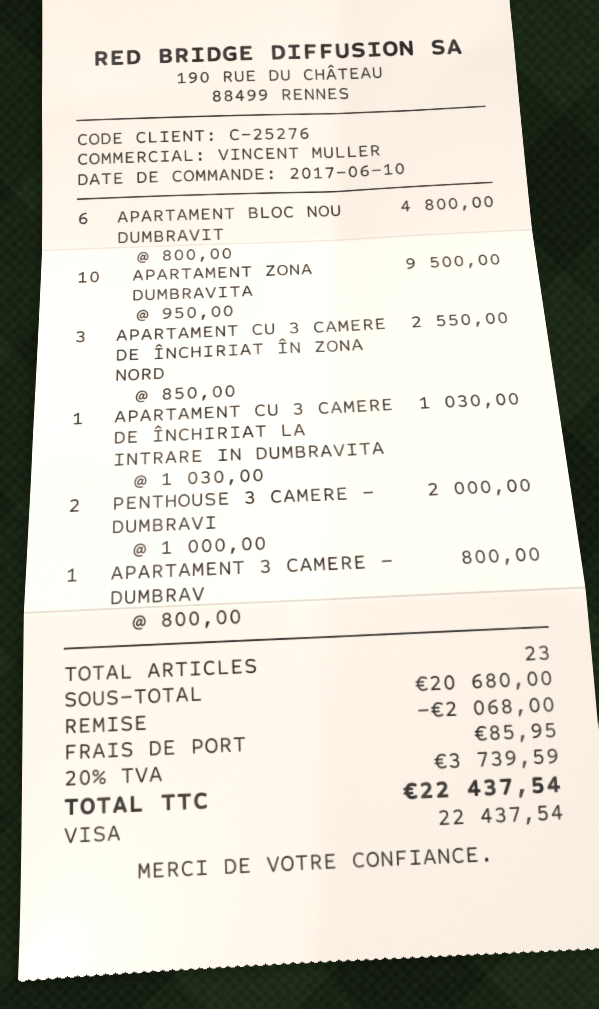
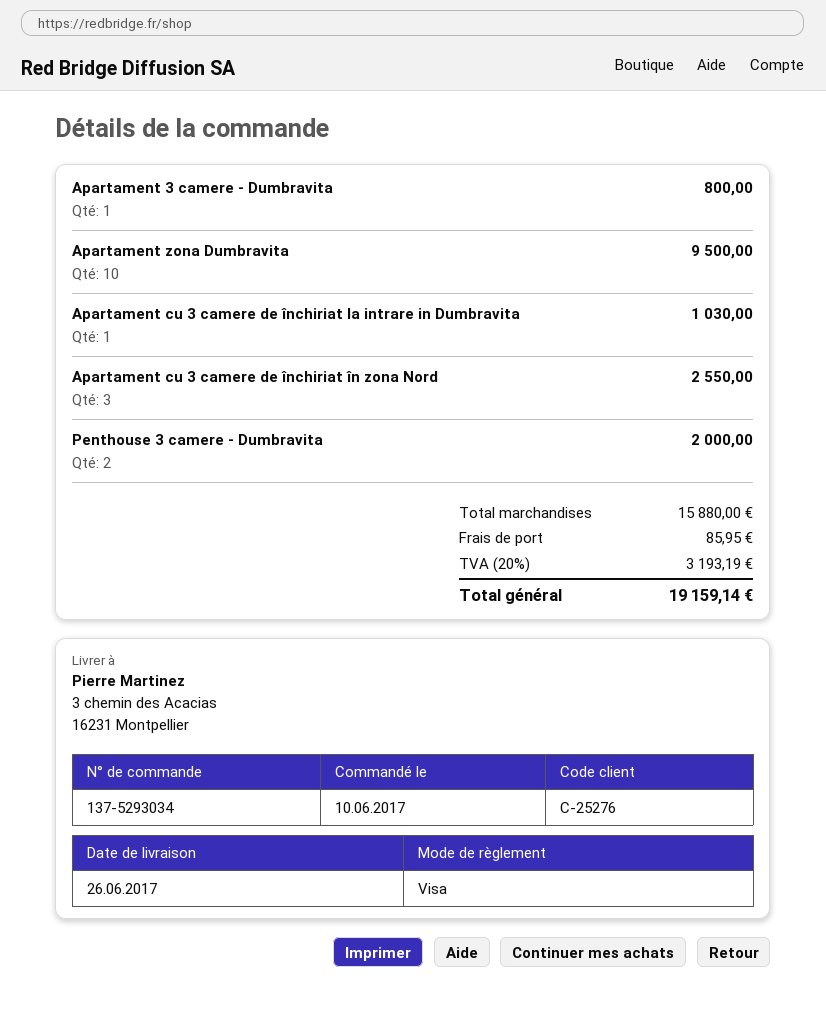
APARTAMENT BLOC NOU DUMBRAVIT: 6 for 4800.00 -> none
subtotal: 20680.00 -> 15880.00
discount: 2068.00 -> none
tax: 20% = 3739.59 -> 20% = 3193.19
total: 22437.54 -> 19159.14

